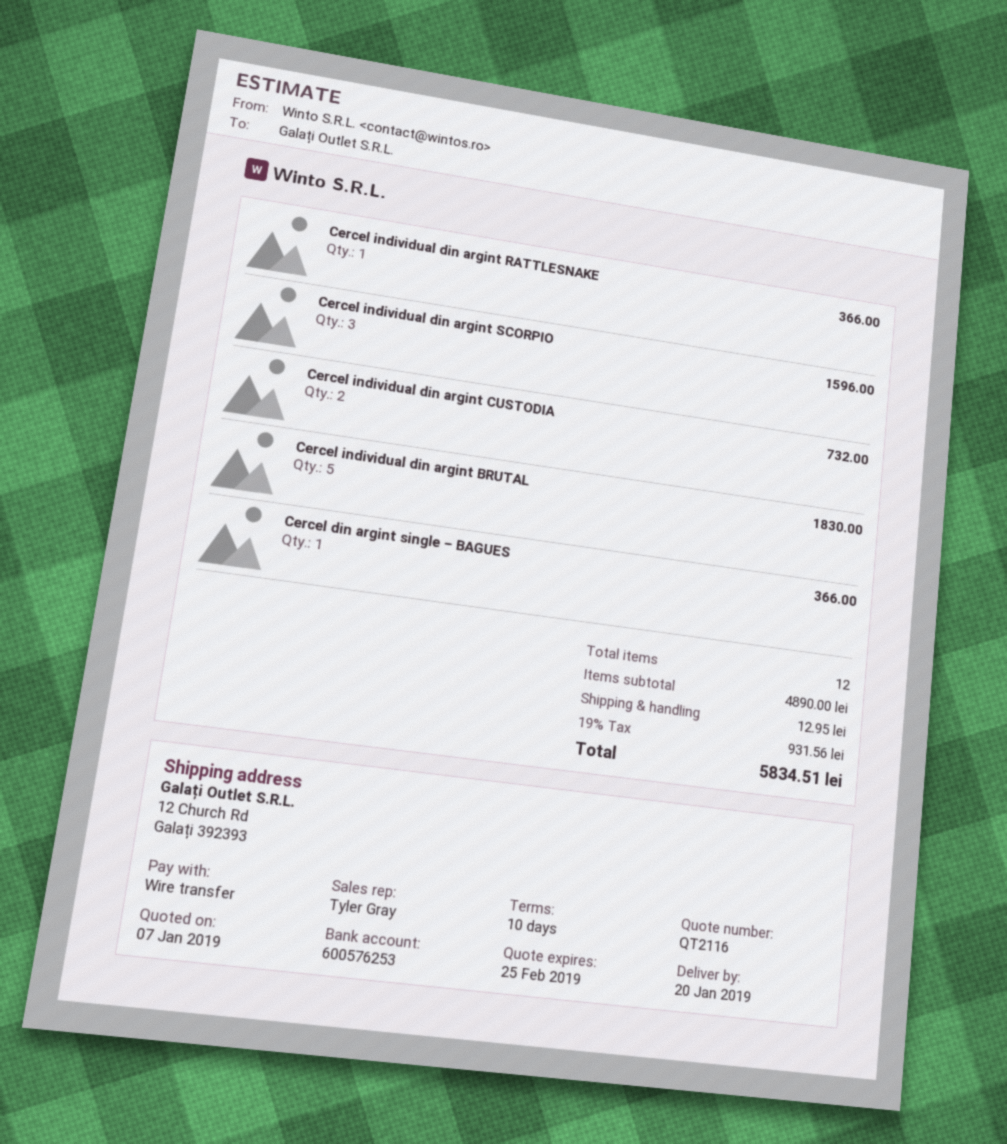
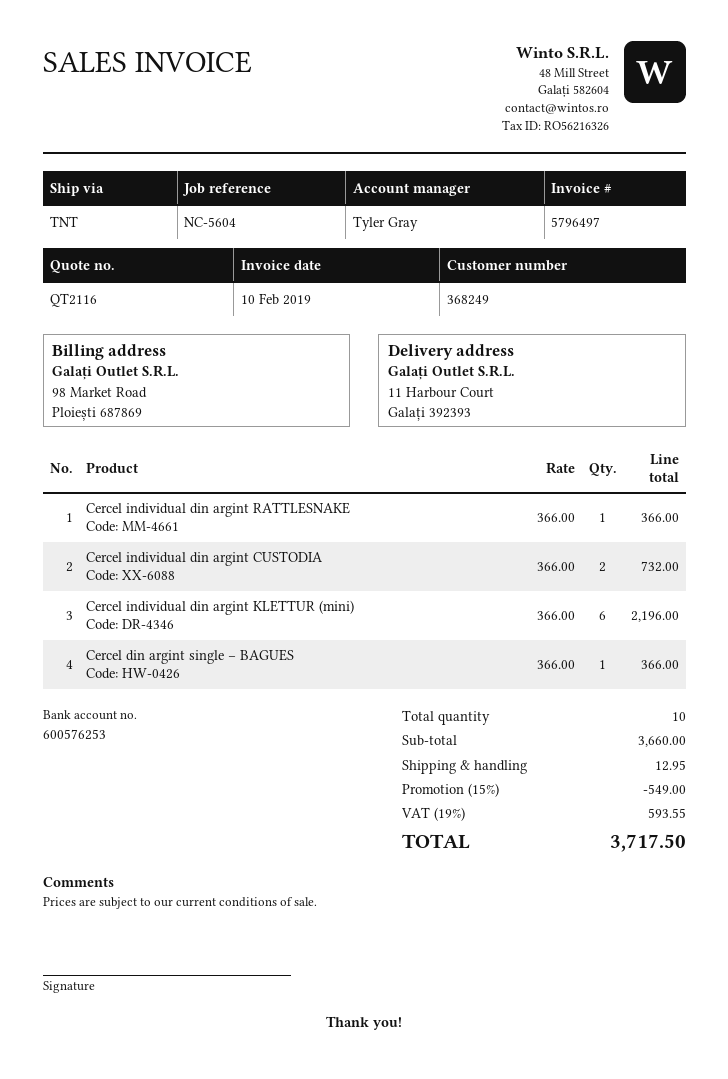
ship to: 12 Church Rd, Galați 392393 -> 11 Harbour Court, Galați 392393
Cercel individual din argint SCORPIO: 3 for 1596.00 -> none
Cercel individual din argint BRUTAL: 5 for 1830.00 -> none
Cercel individual din argint KLETTUR (mini): none -> 6 for 2196.00
total quantity: 12 -> 10
subtotal: 4890.00 -> 3660.00
discount: none -> 15% = 549.00
tax: 19% = 931.56 -> 19% = 593.55
total: 5834.51 -> 3717.50

